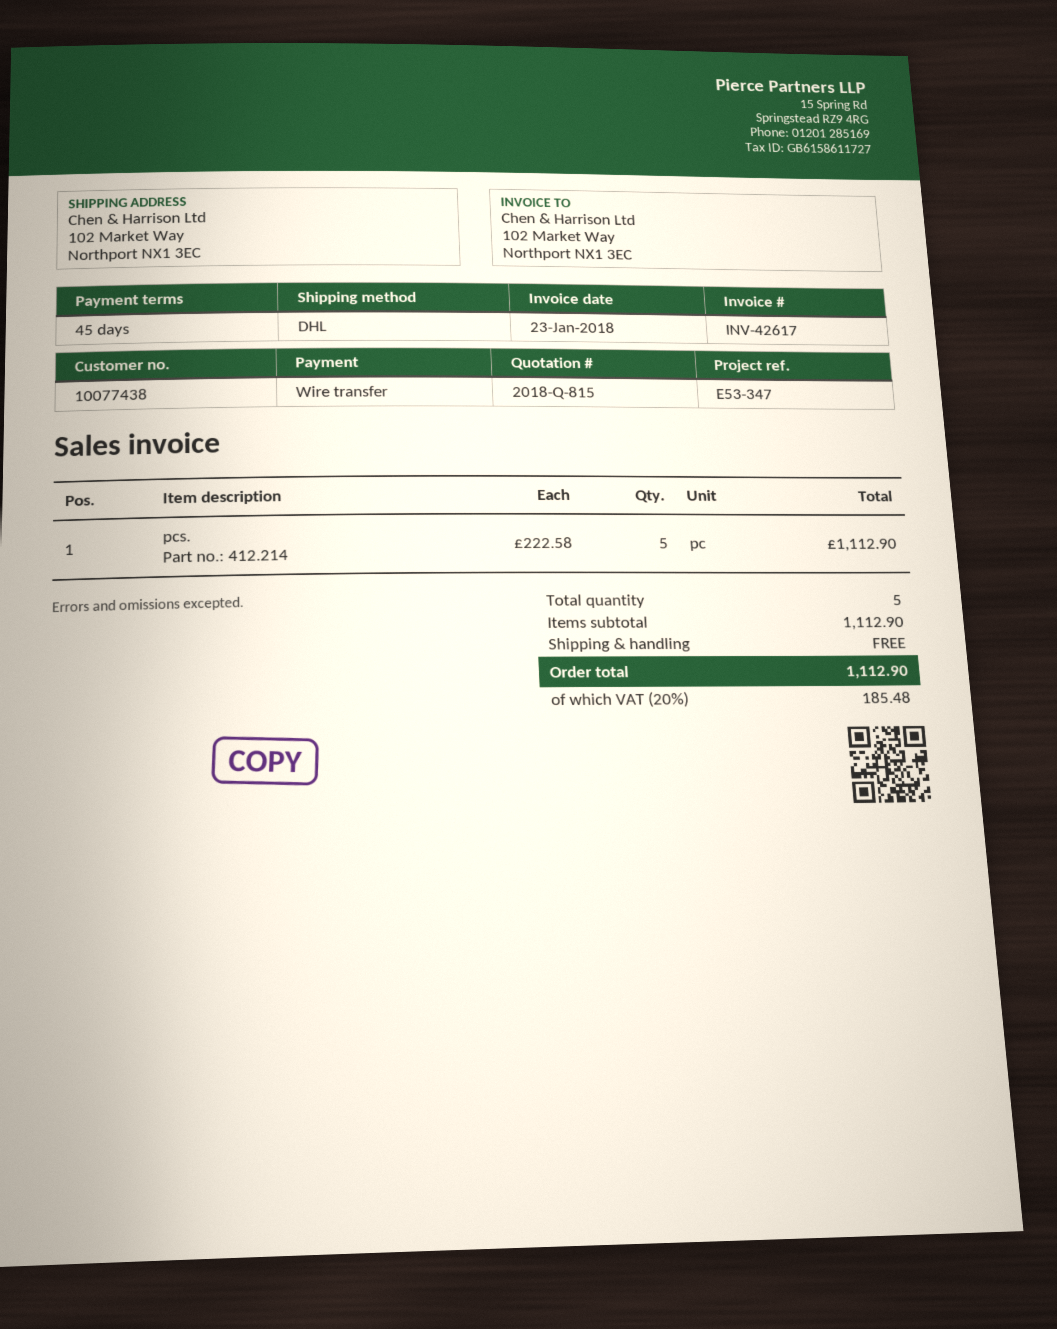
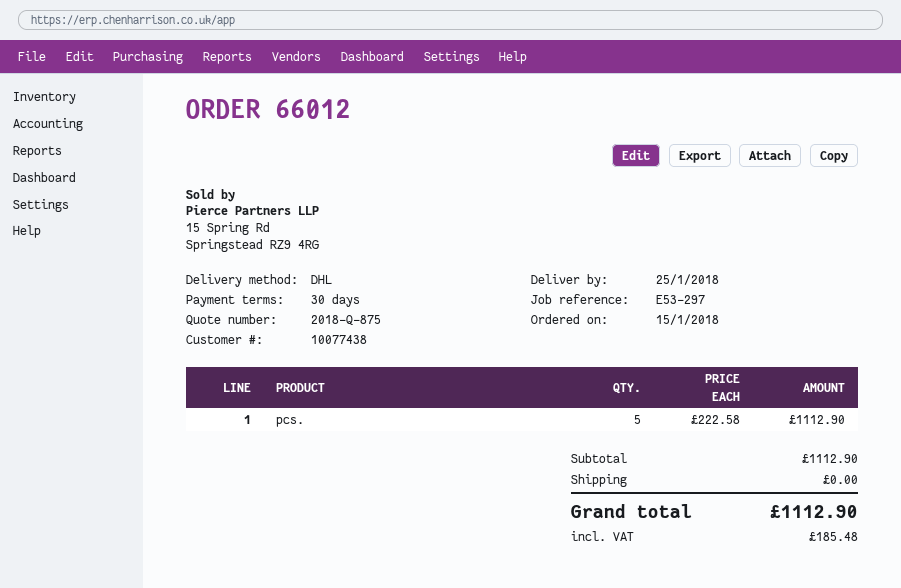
quote number: 2018-Q-815 -> 2018-Q-875
payment terms: 45 days -> 30 days
reference: E53-347 -> E53-297

